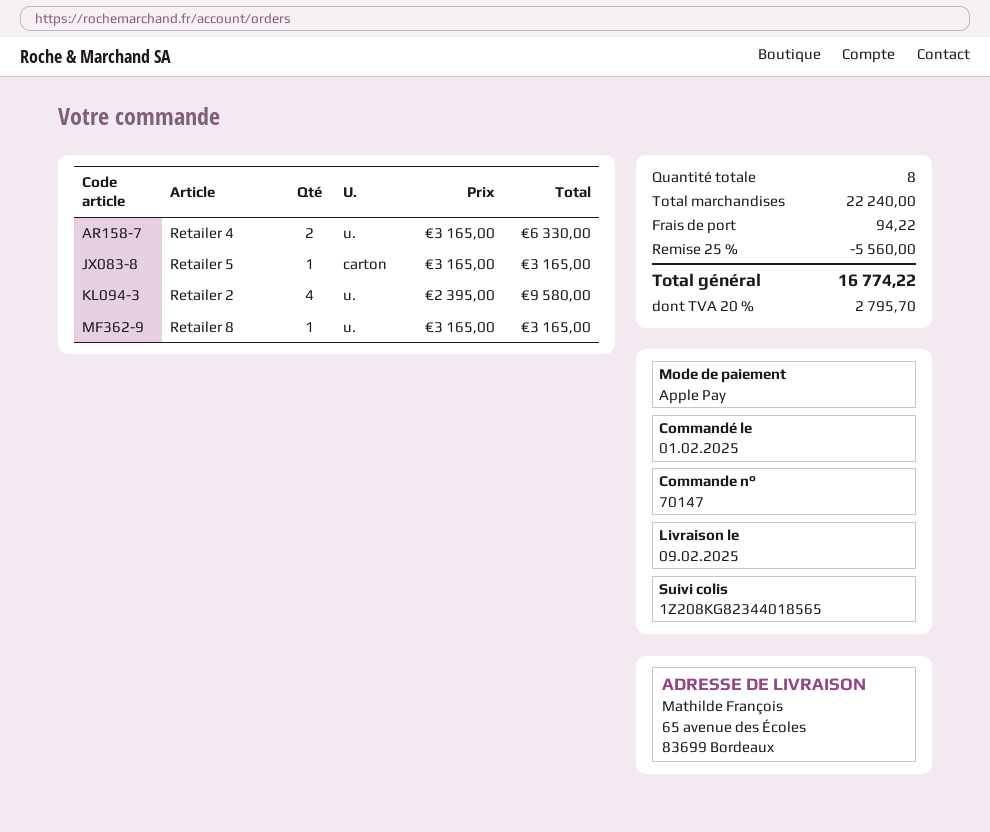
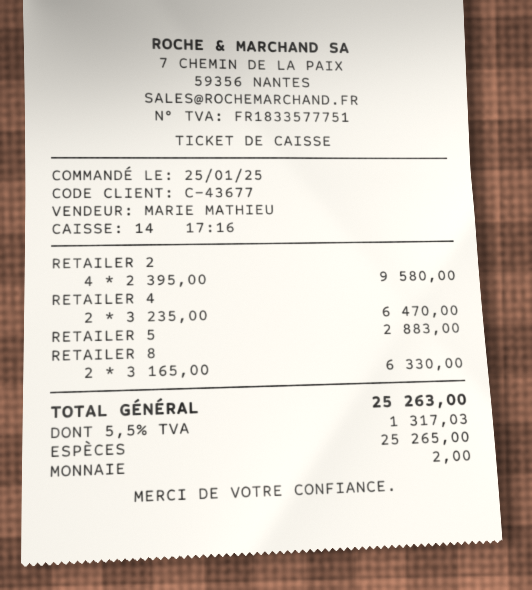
order date: 2025-02-01 -> 2025-01-25
payment method: Apple Pay -> cash
Retailer 4: 2 x 3165.00 = 6330.00 -> 2 x 3235.00 = 6470.00
Retailer 5: 1 x 3165.00 = 3165.00 -> 1 x 2883.00 = 2883.00
Retailer 8: 1 x 3165.00 = 3165.00 -> 2 x 3165.00 = 6330.00
discount: 25% = 5560.00 -> none
shipping: 94.22 -> none
tax: 20% = 2795.70 -> 5.5% = 1317.03
total: 16774.22 -> 25263.00

